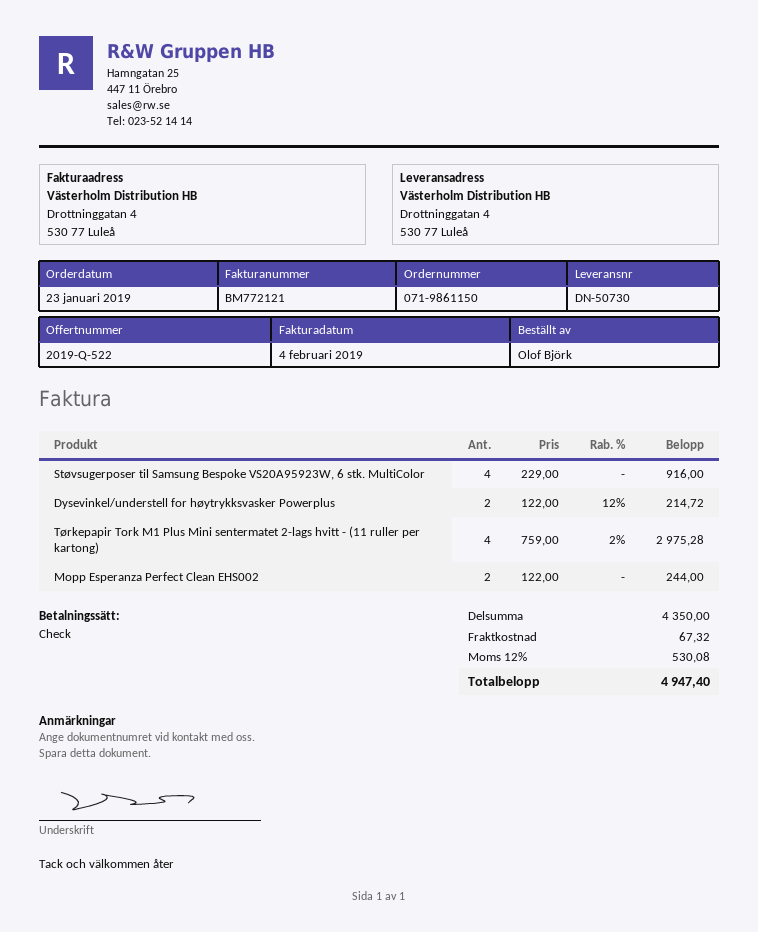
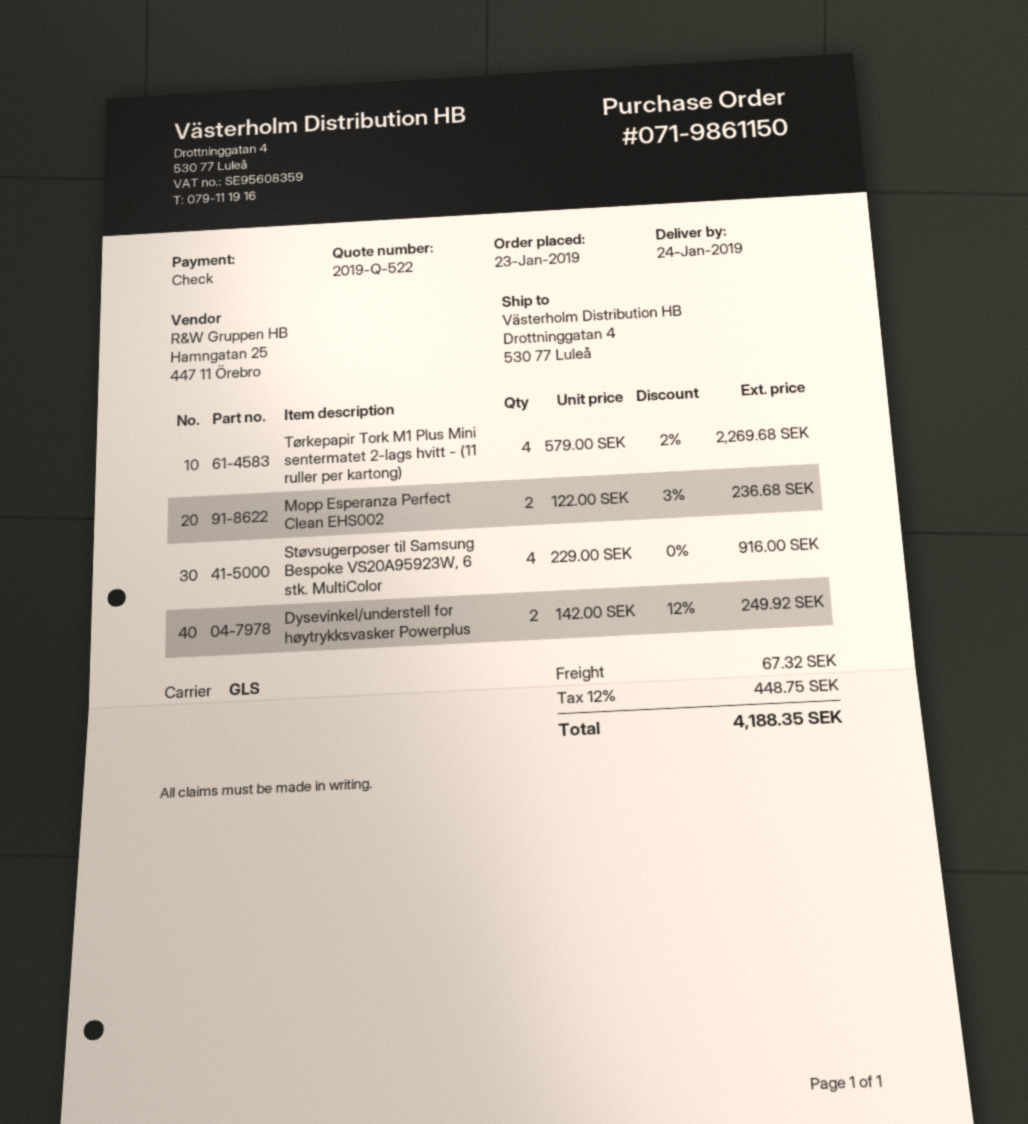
Dysevinkel/understell for høytrykksvasker Powerplus: 2 x 122.00 - 12% = 214.72 -> 2 x 142.00 - 12% = 249.92
Tørkepapir Tork M1 Plus Mini sentermatet 2-lags hvitt - (11 ruller per kartong): 4 x 759.00 - 2% = 2975.28 -> 4 x 579.00 - 2% = 2269.68
Mopp Esperanza Perfect Clean EHS002: 2 x 122.00 = 244.00 -> 2 x 122.00 - 3% = 236.68
tax: 12% = 530.08 -> 12% = 448.75
total: 4947.40 -> 4188.35

